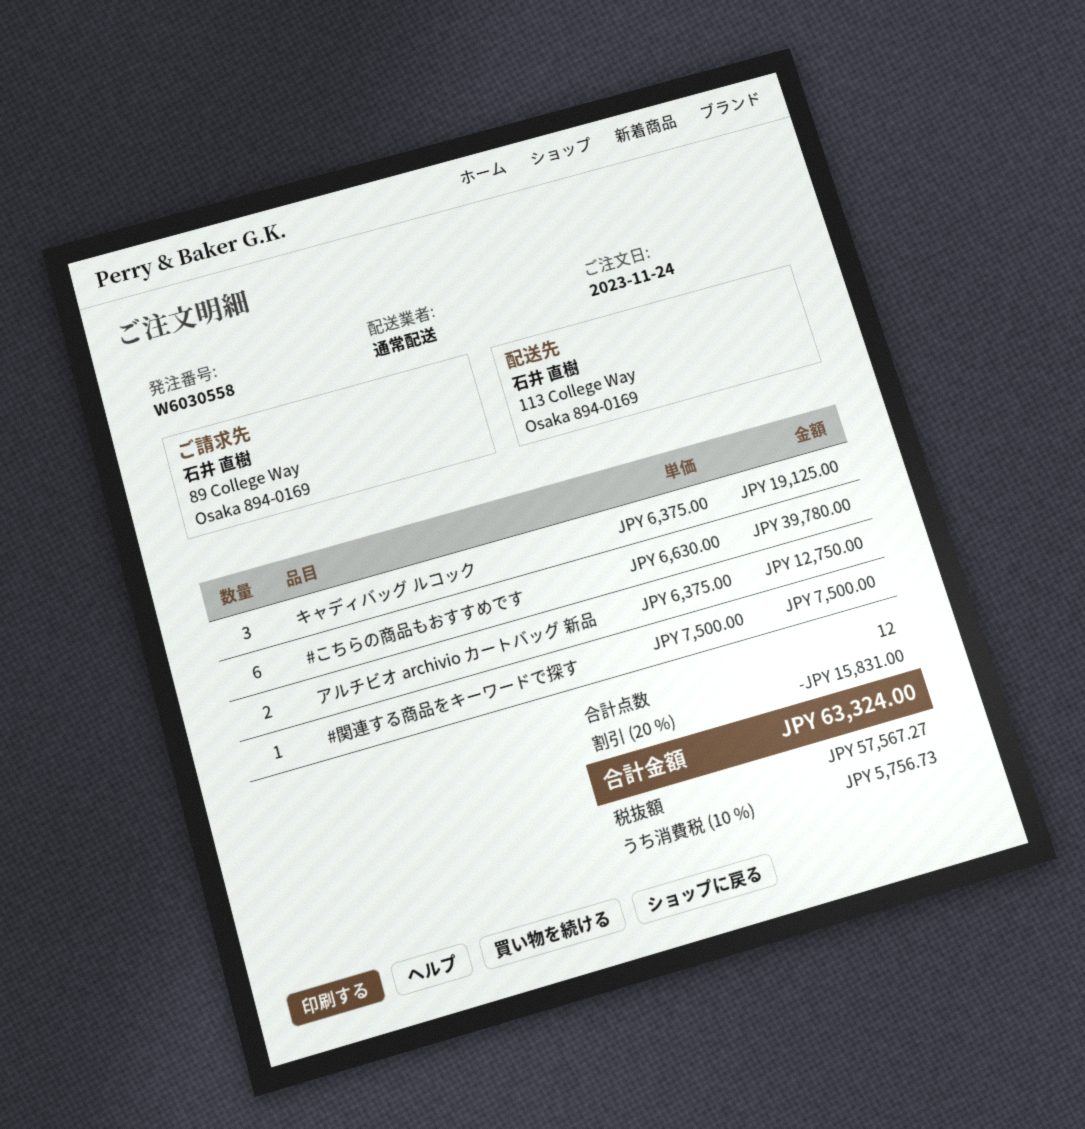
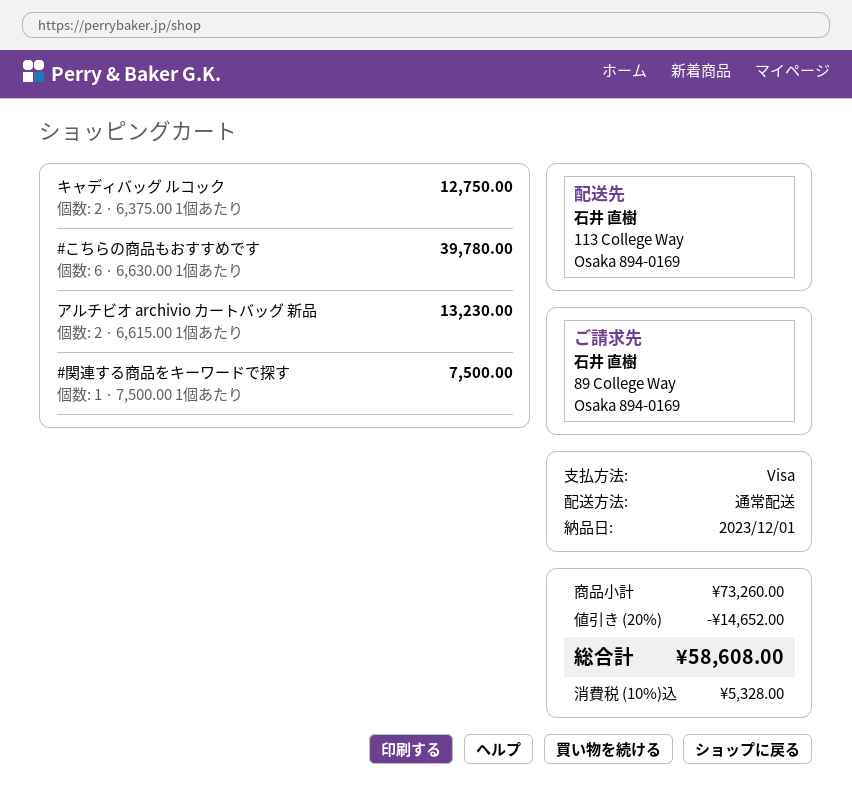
キャディバッグ ルコック: 3 x 6375.00 = 19125.00 -> 2 x 6375.00 = 12750.00
アルチビオ archivio カートバッグ 新品: 2 x 6375.00 = 12750.00 -> 2 x 6615.00 = 13230.00
discount: 20% = 15831.00 -> 20% = 14652.00
tax: 10% = 5756.73 -> 10% = 5328.00
total: 63324.00 -> 58608.00

